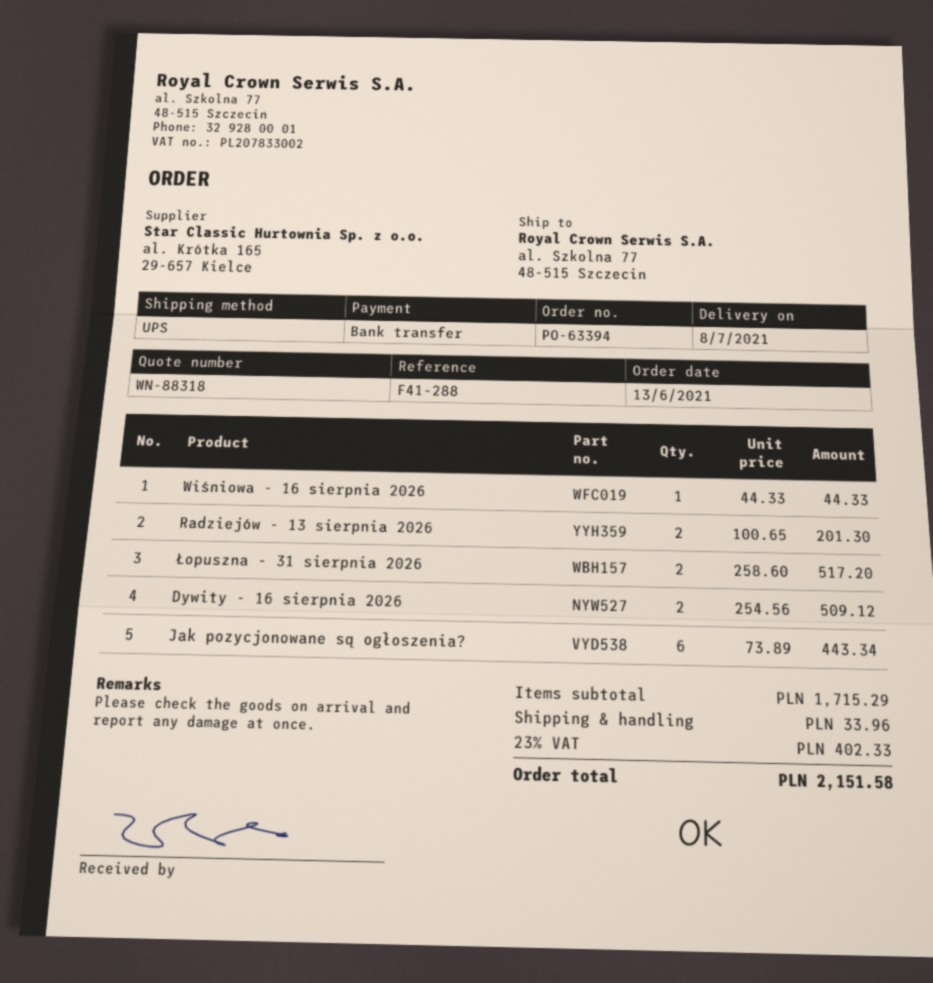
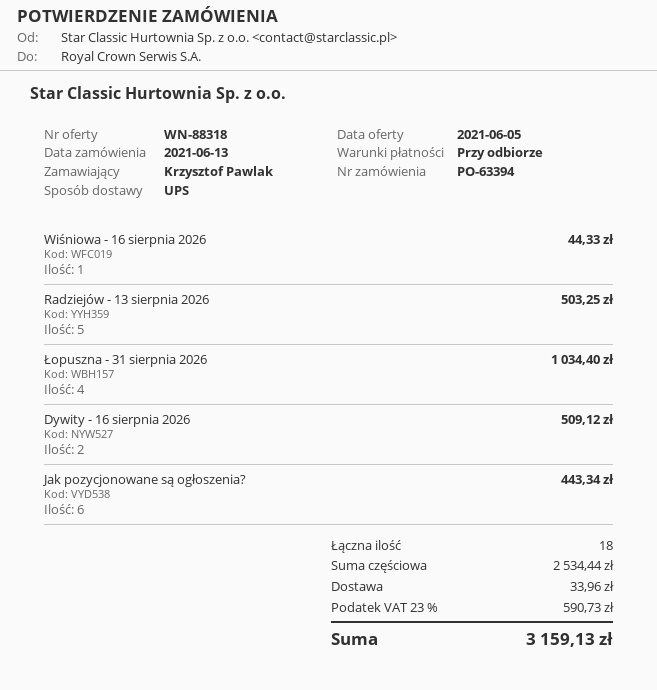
Radziejów - 13 sierpnia 2026: 2 for 201.30 -> 5 for 503.25
Łopuszna - 31 sierpnia 2026: 2 for 517.20 -> 4 for 1034.40
subtotal: 1715.29 -> 2534.44
tax: 23% = 402.33 -> 23% = 590.73
total: 2151.58 -> 3159.13

